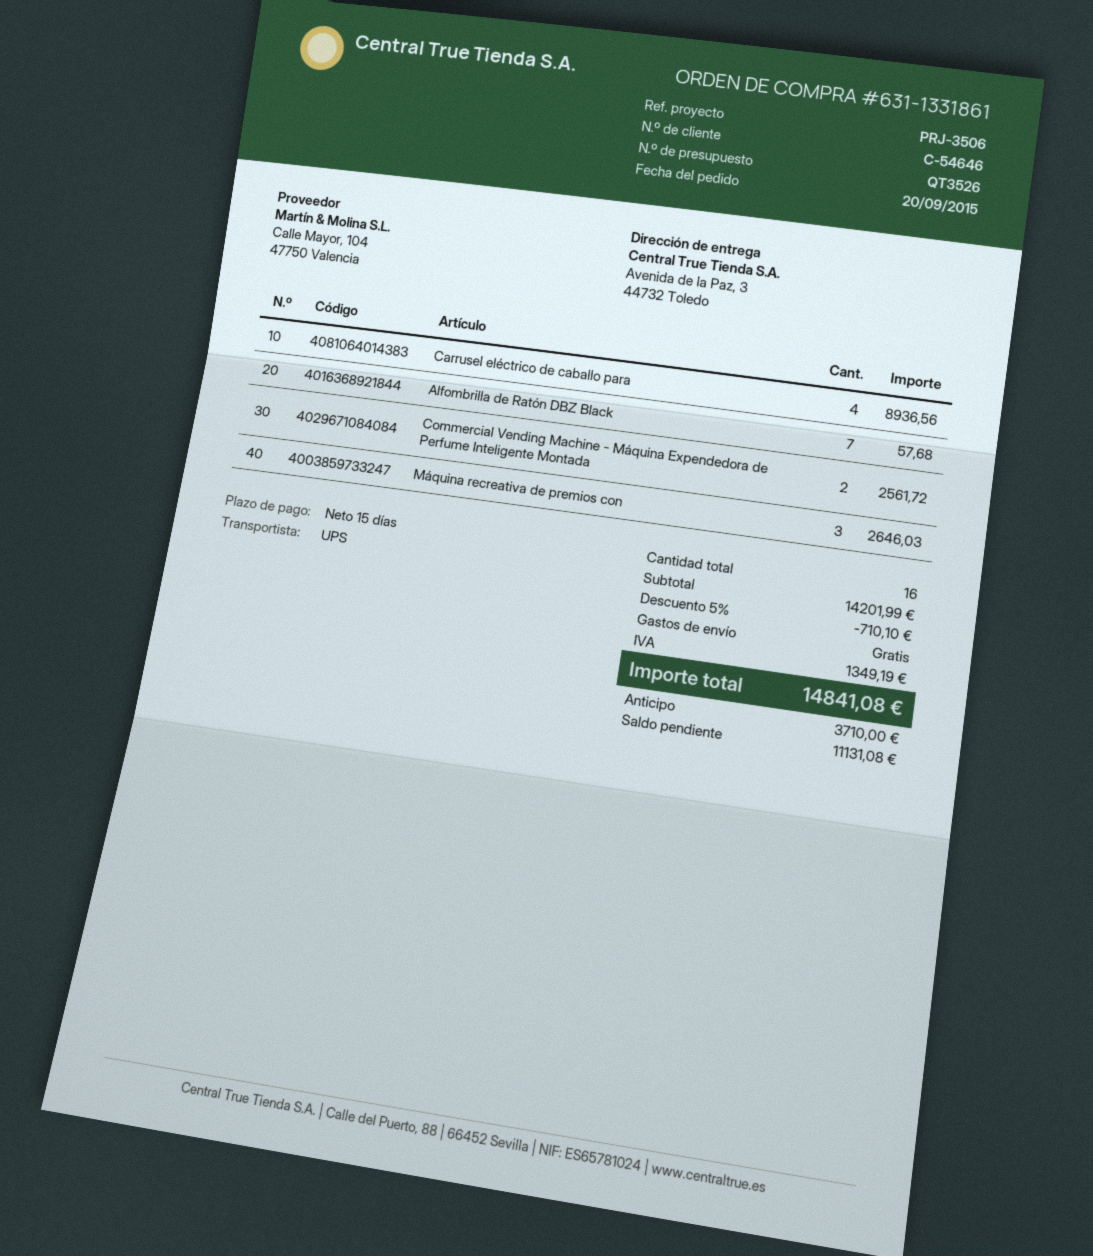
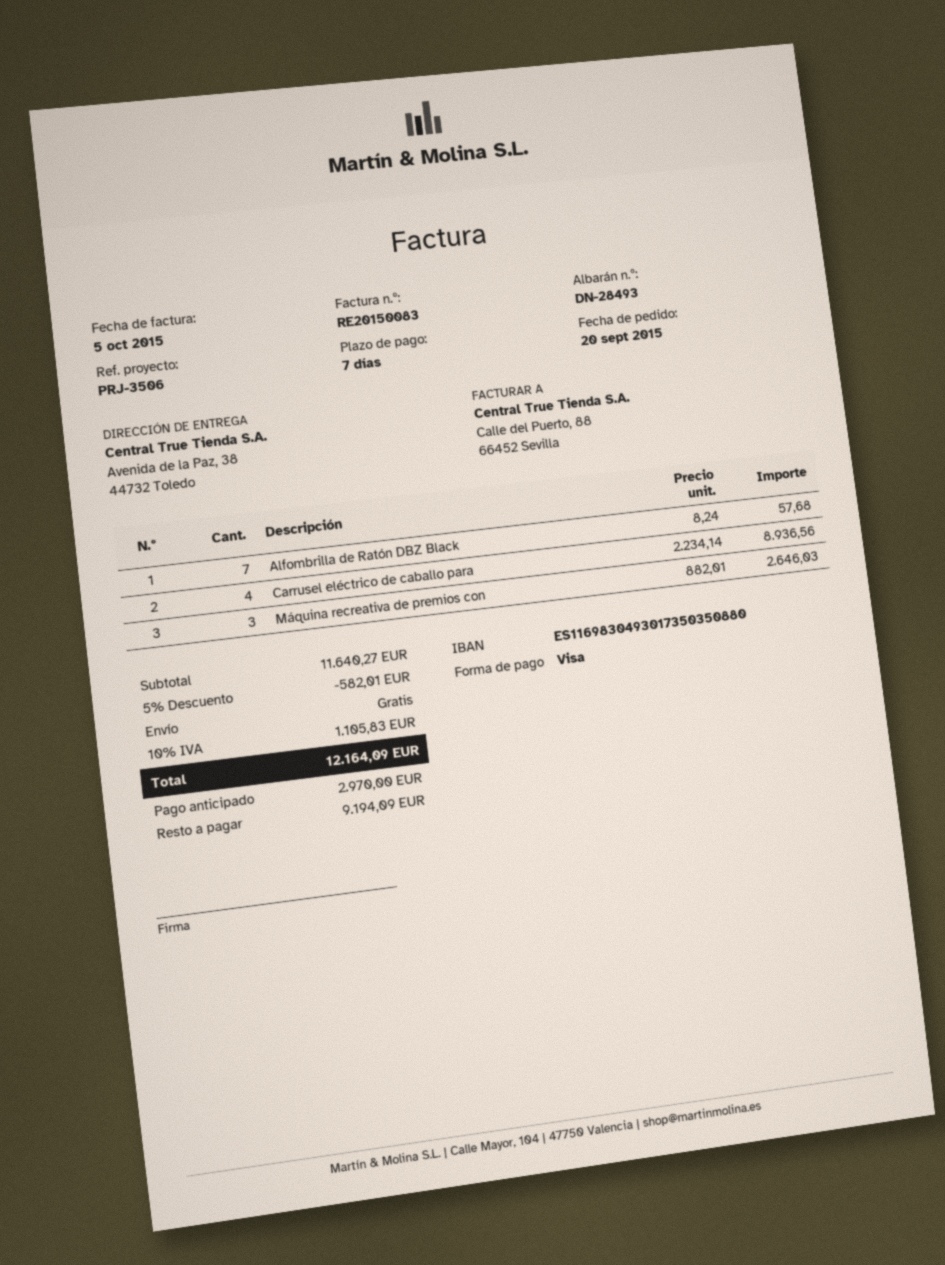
payment terms: 15 days -> 7 days
ship to: Avenida de la Paz, 3, 44732 Toledo -> Avenida de la Paz, 38, 44732 Toledo
Commercial Vending Machine - Máquina Expendedora de Perfume Inteligente Montada: 2 for 2561.72 -> none
subtotal: 14201.99 -> 11640.27
discount: 5% = 710.10 -> 5% = 582.01
tax: 1349.19 -> 1105.83
total: 14841.08 -> 12164.09
deposit: 3710.00 -> 2970.00
balance: 11131.08 -> 9194.09

